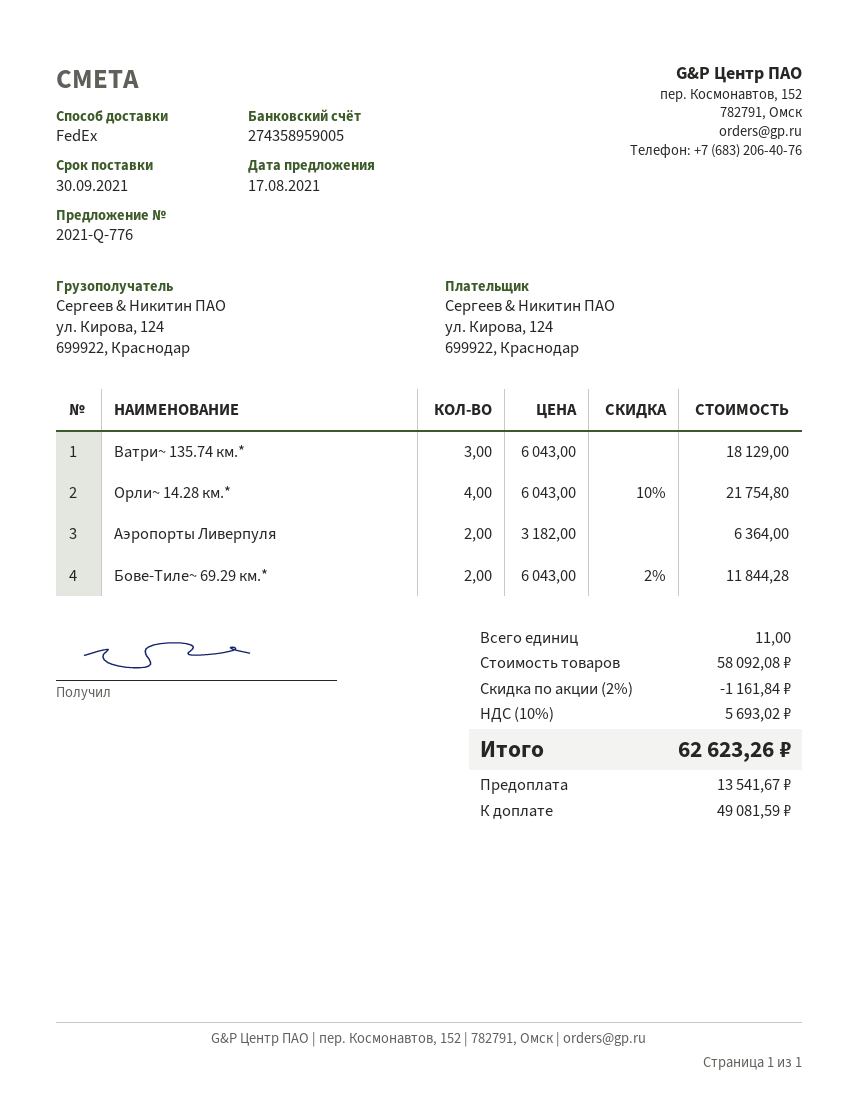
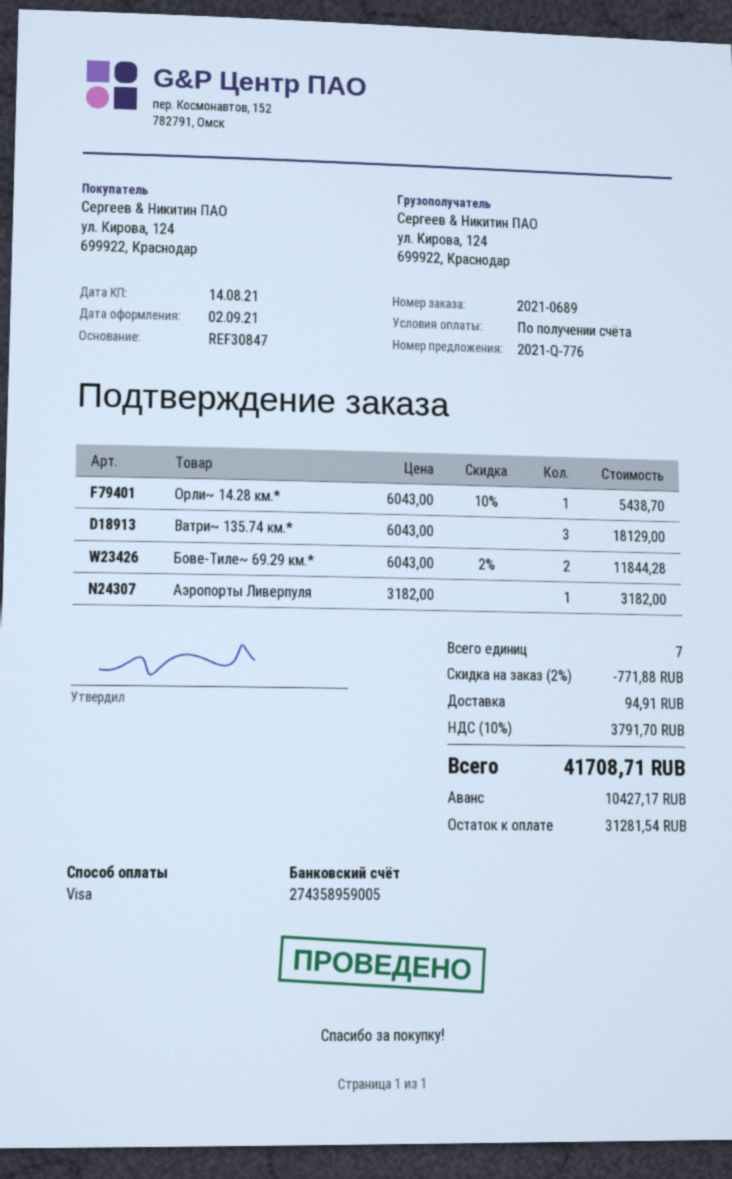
quote date: 2021-08-17 -> 2021-08-14
Орли~ 14.28 км.*: 4 x 6043.00 - 10% = 21754.80 -> 1 x 6043.00 - 10% = 5438.70
Аэропорты Ливерпуля: 2 x 3182.00 = 6364.00 -> 1 x 3182.00 = 3182.00
total quantity: 11 -> 7
discount: 2% = 1161.84 -> 2% = 771.88
shipping: none -> 94.91
tax: 10% = 5693.02 -> 10% = 3791.70
total: 62623.26 -> 41708.71
deposit: 13541.67 -> 10427.17
balance: 49081.59 -> 31281.54

